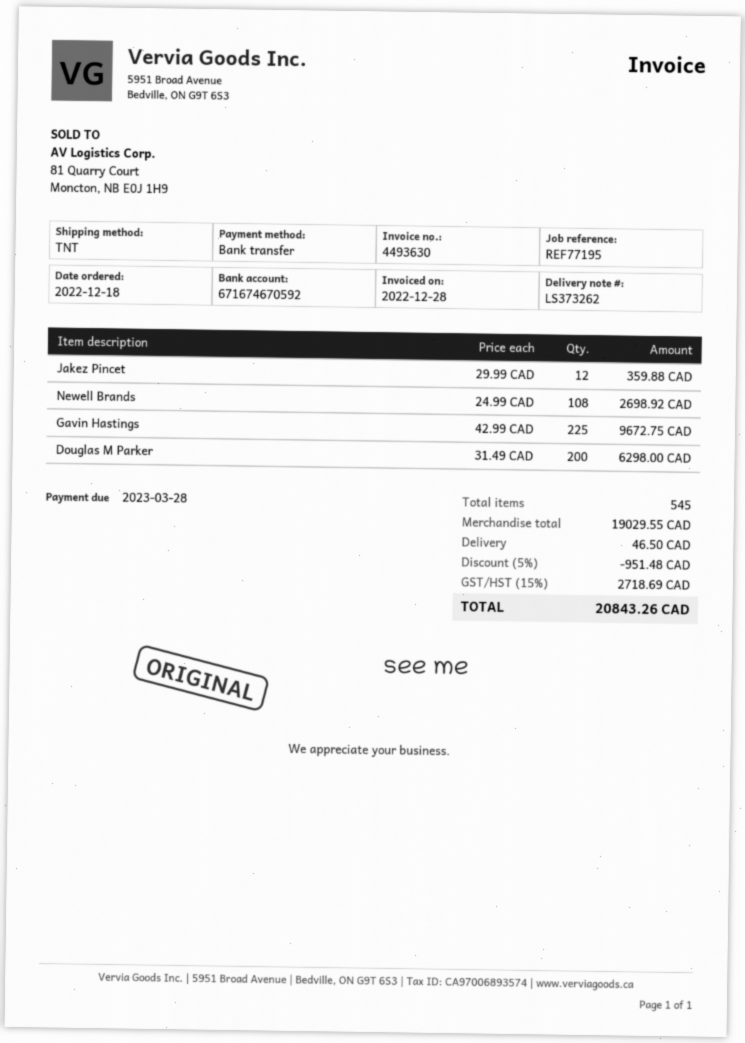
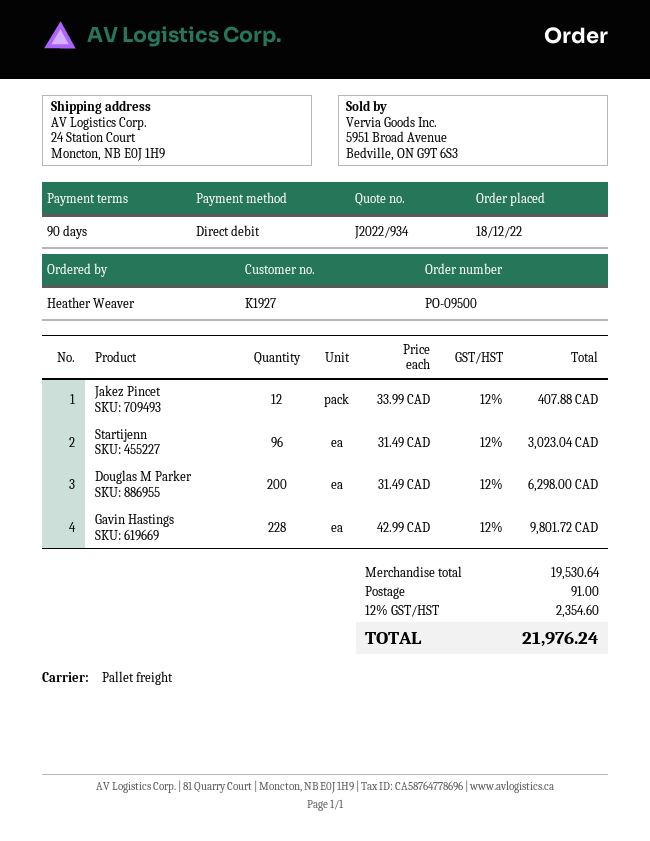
payment method: bank transfer -> direct debit
shipping method: TNT -> pallet freight
Jakez Pincet: 12 x 29.99 = 359.88 -> 12 x 33.99 = 407.88
Newell Brands: 108 x 24.99 = 2698.92 -> none
Gavin Hastings: 225 x 42.99 = 9672.75 -> 228 x 42.99 = 9801.72
Startijenn: none -> 96 x 31.49 = 3023.04
subtotal: 19029.55 -> 19530.64
discount: 5% = 951.48 -> none
shipping: 46.50 -> 91.00
tax: 15% = 2718.69 -> 12% = 2354.60
total: 20843.26 -> 21976.24

